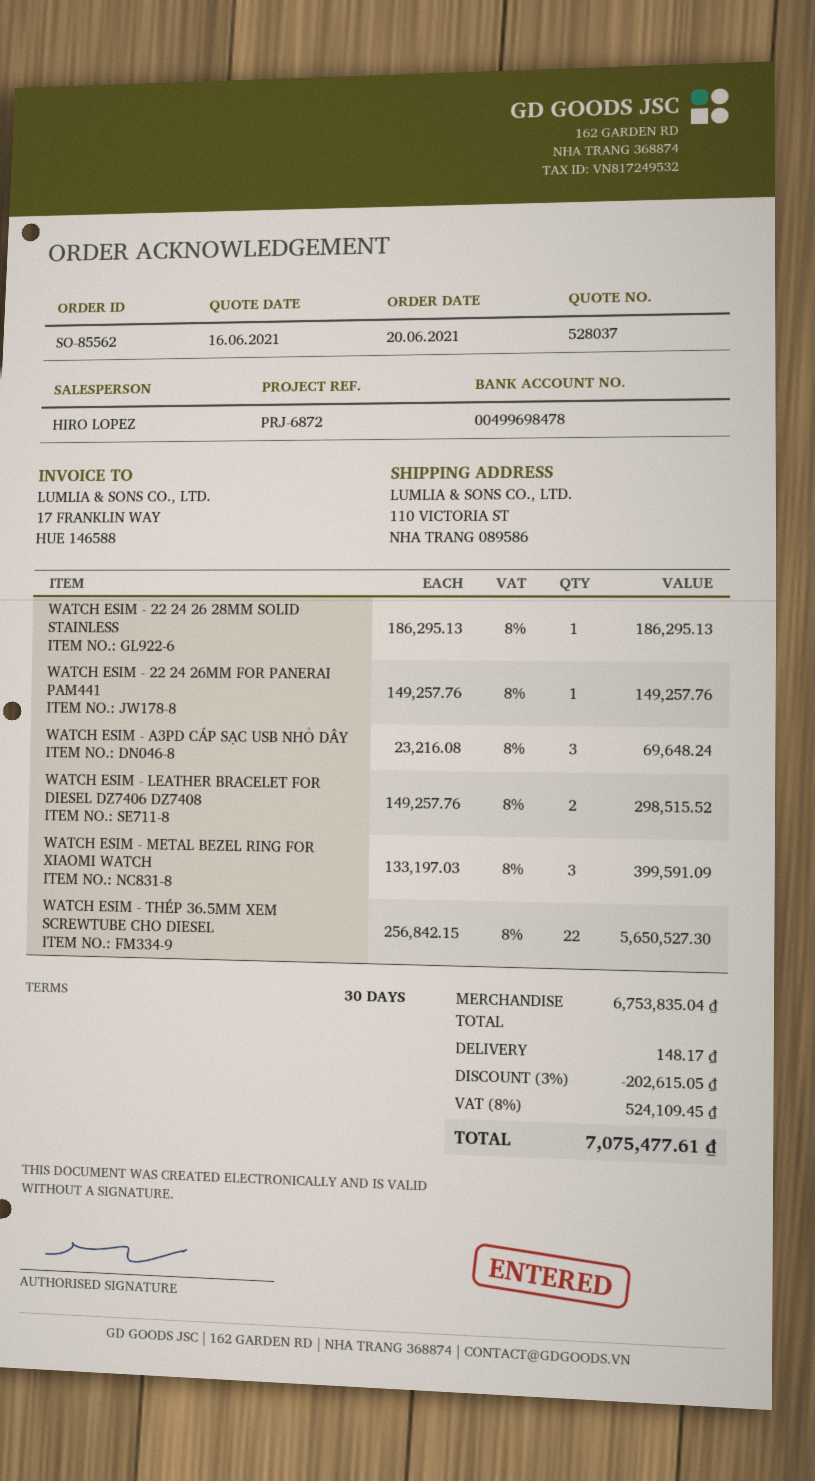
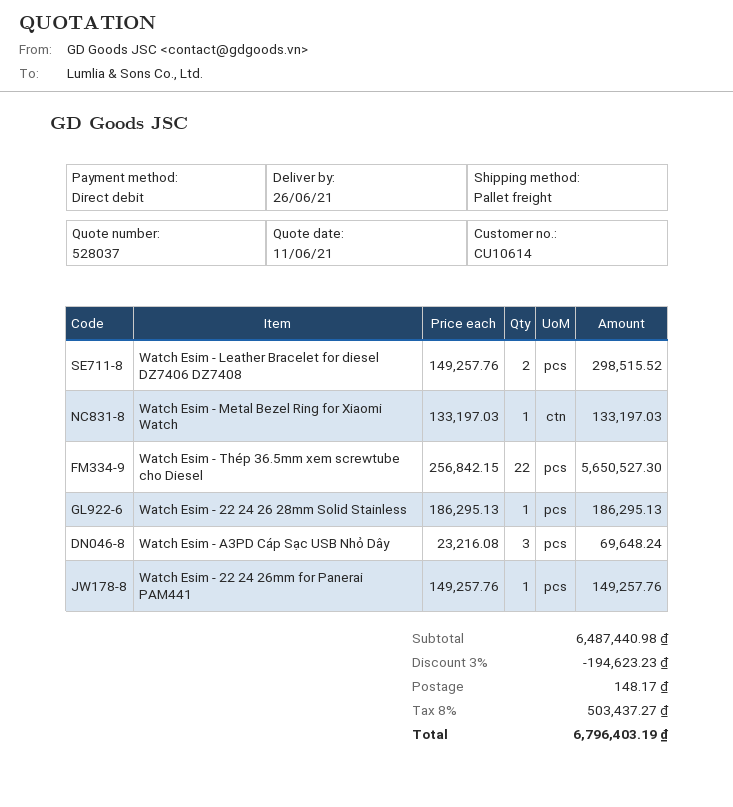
quote date: 2021-06-16 -> 2021-06-11
WATCH ESIM - METAL BEZEL RING FOR XIAOMI WATCH: 3 x 133197.03 = 399591.09 -> 1 x 133197.03 = 133197.03
subtotal: 6753835.04 -> 6487440.98
discount: 3% = 202615.05 -> 3% = 194623.23
tax: 8% = 524109.45 -> 8% = 503437.27
total: 7075477.61 -> 6796403.19

